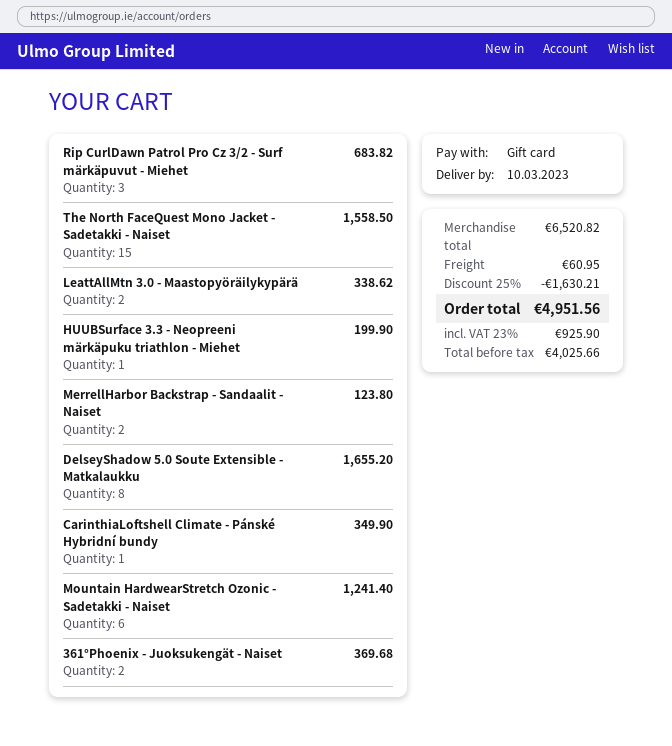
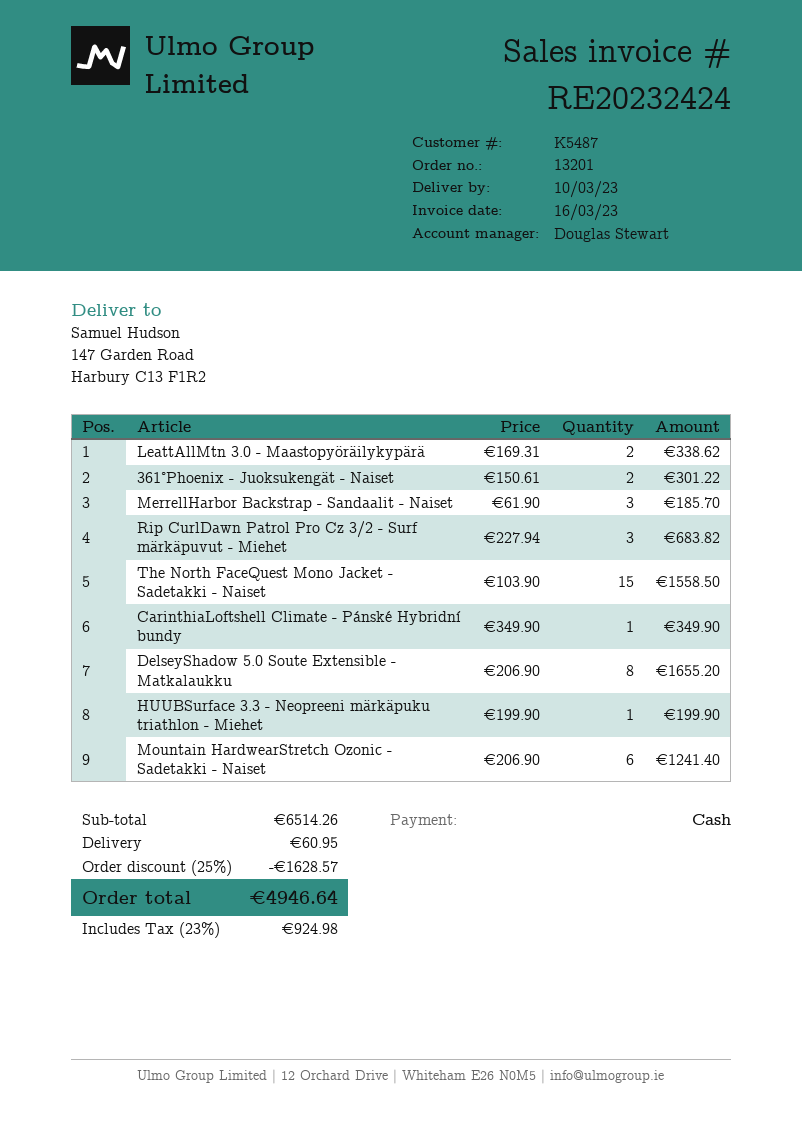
payment method: gift card -> cash
MerrellHarbor Backstrap - Sandaalit - Naiset: 2 for 123.80 -> 3 for 185.70
361°Phoenix - Juoksukengät - Naiset: 2 for 369.68 -> 2 for 301.22
subtotal: 6520.82 -> 6514.26
discount: 25% = 1630.21 -> 25% = 1628.57
tax: 23% = 925.90 -> 23% = 924.98
total: 4951.56 -> 4946.64

